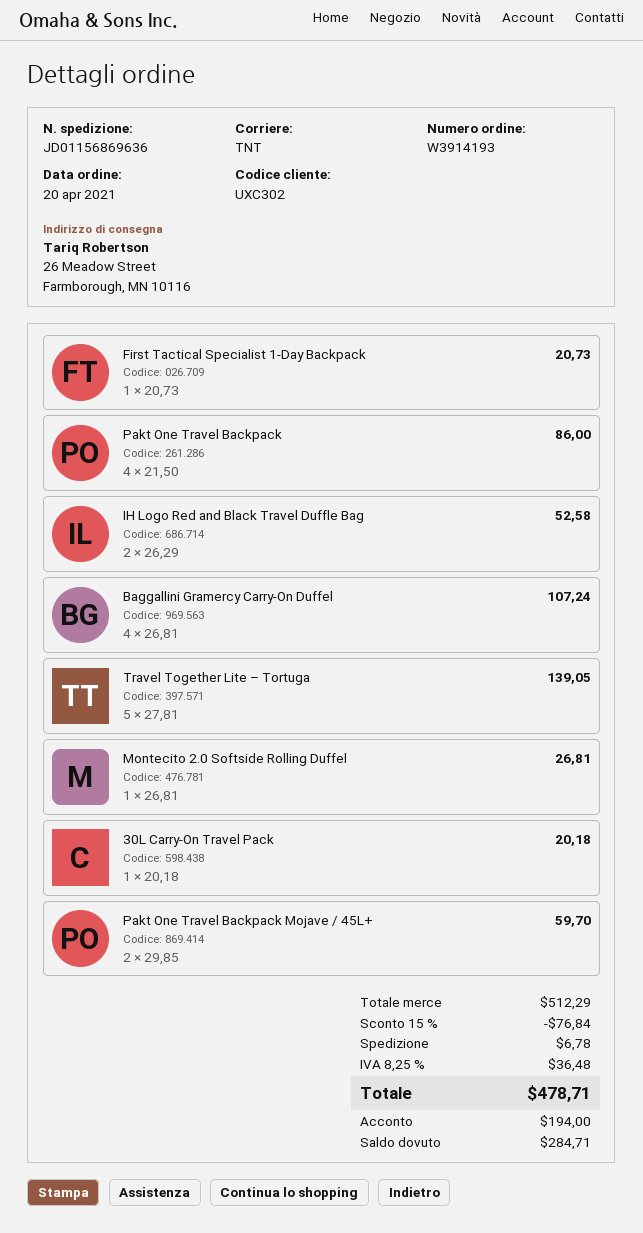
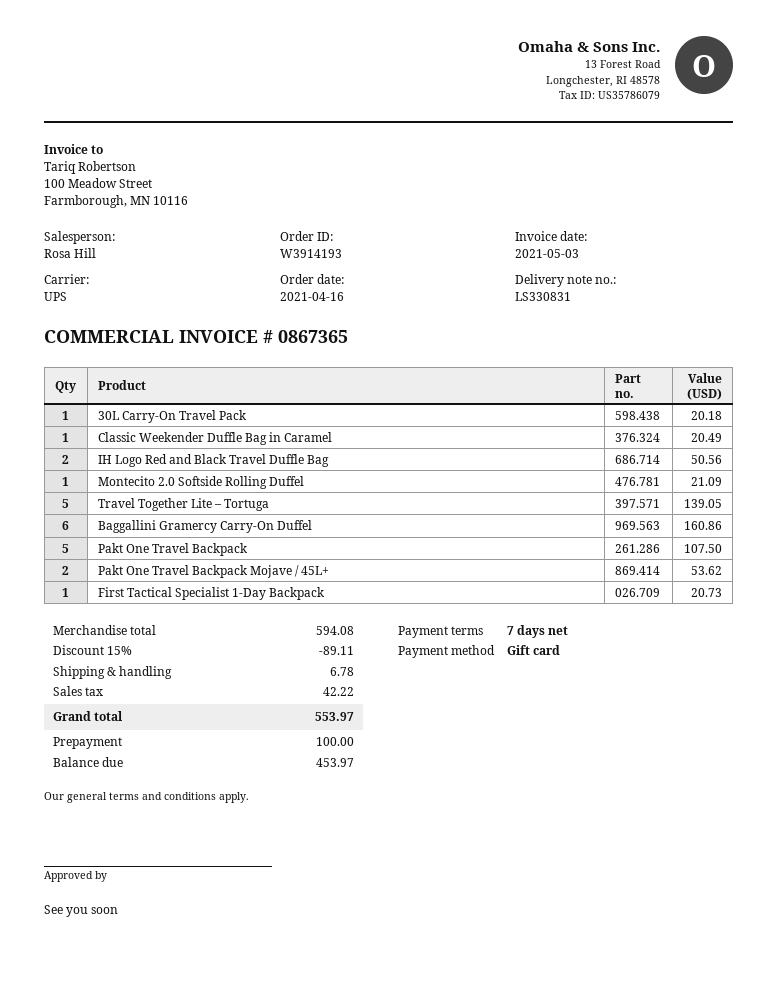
order date: 2021-04-20 -> 2021-04-16
shipping method: TNT -> UPS
Pakt One Travel Backpack: 4 for 86.00 -> 5 for 107.50
IH Logo Red and Black Travel Duffle Bag: 2 for 52.58 -> 2 for 50.56
Baggallini Gramercy Carry-On Duffel: 4 for 107.24 -> 6 for 160.86
Montecito 2.0 Softside Rolling Duffel: 1 for 26.81 -> 1 for 21.09
Pakt One Travel Backpack Mojave / 45L+: 2 for 59.70 -> 2 for 53.62
Classic Weekender Duffle Bag in Caramel: none -> 1 for 20.49
subtotal: 512.29 -> 594.08
discount: 15% = 76.84 -> 15% = 89.11
tax: 36.48 -> 42.22
total: 478.71 -> 553.97
deposit: 194.00 -> 100.00
balance: 284.71 -> 453.97

